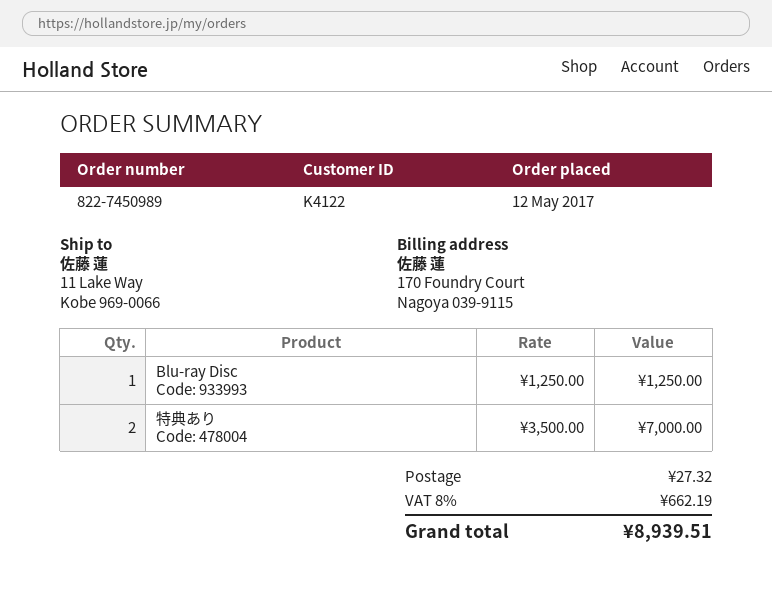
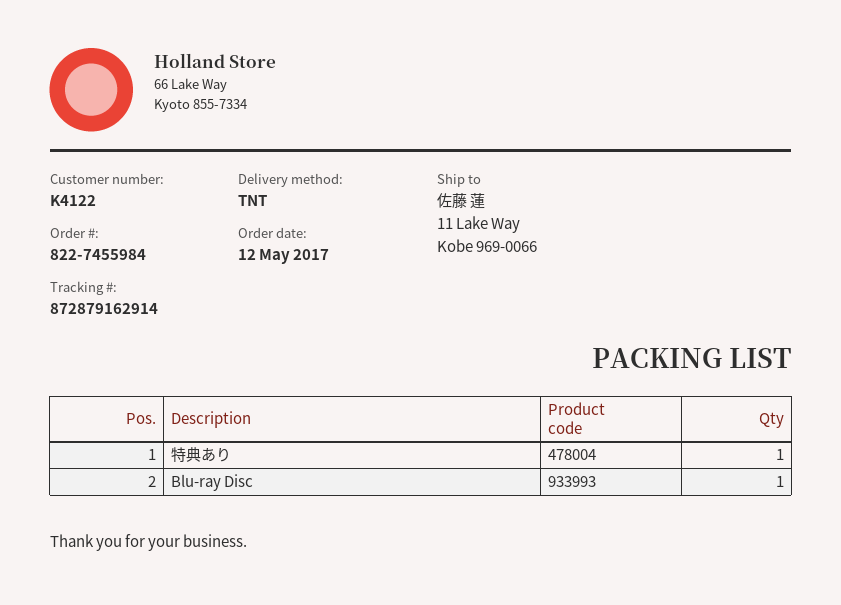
order number: 822-7450989 -> 822-7455984
特典あり: 2 -> 1

